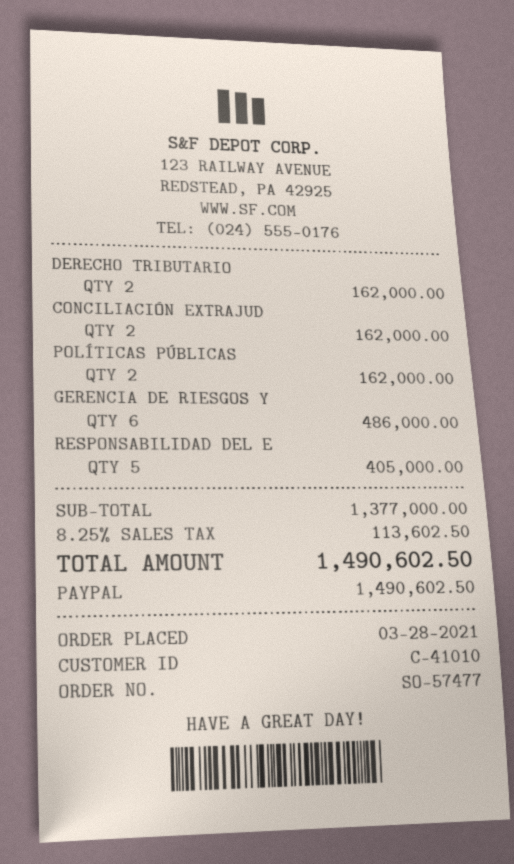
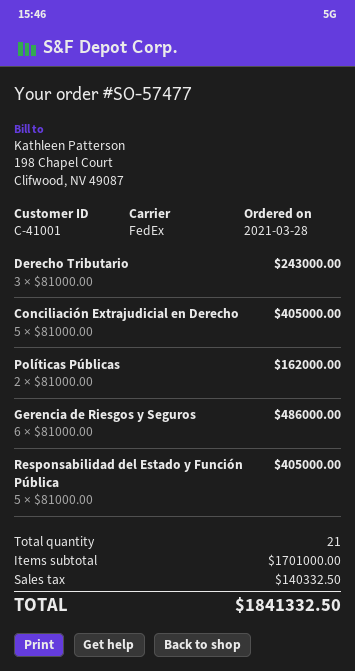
customer number: C-41010 -> C-41001
DERECHO TRIBUTARIO: 2 for 162000.00 -> 3 for 243000.00
CONCILIACIÓN EXTRAJUD: 2 for 162000.00 -> 5 for 405000.00
subtotal: 1377000.00 -> 1701000.00
tax: 113602.50 -> 140332.50
total: 1490602.50 -> 1841332.50

